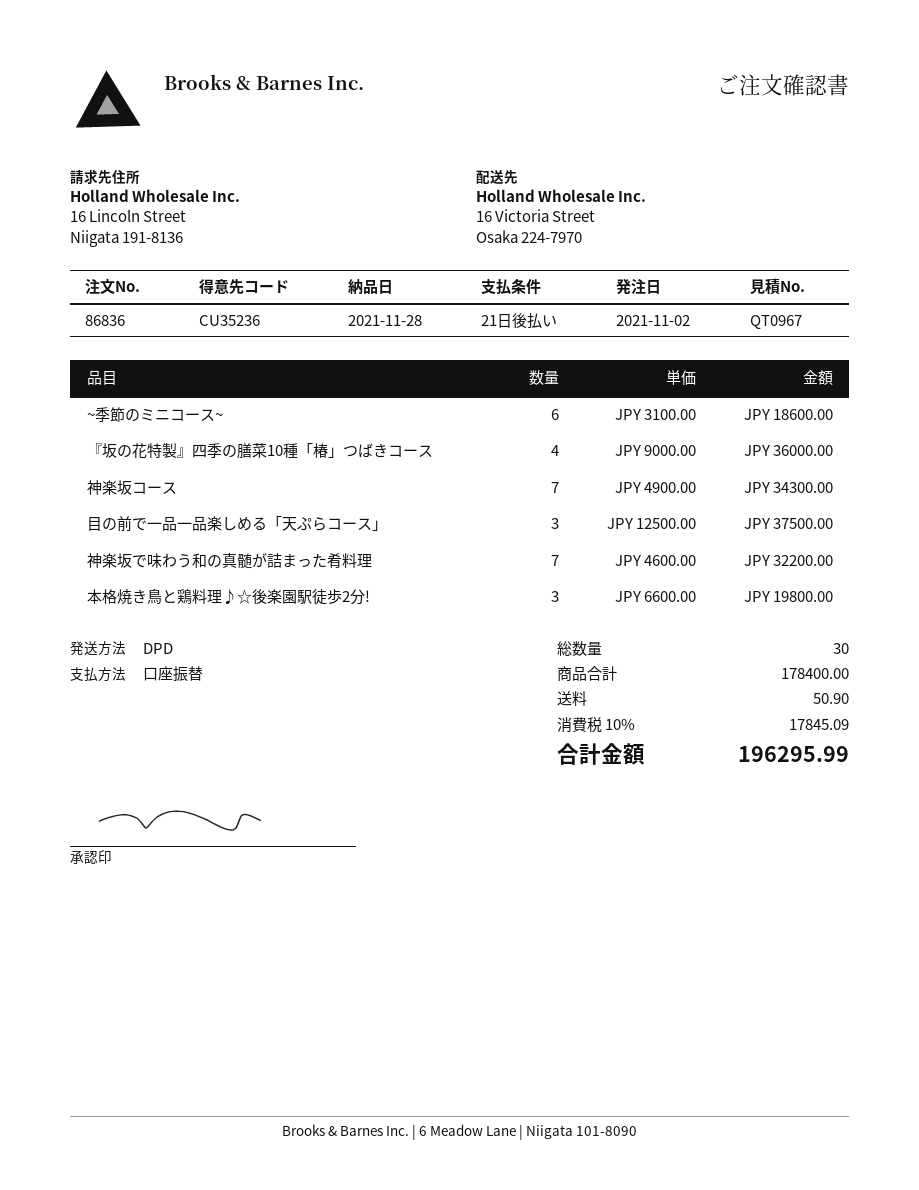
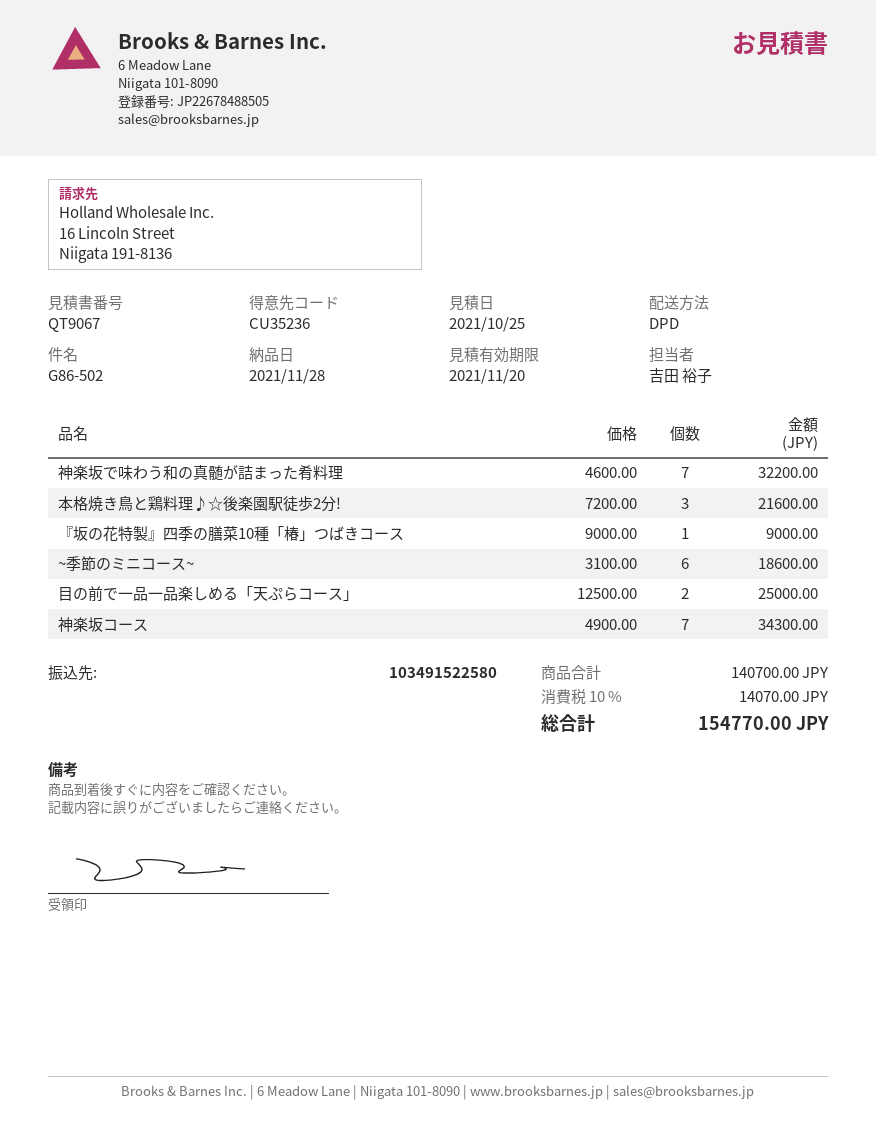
quote number: QT0967 -> QT9067
『坂の花特製』四季の膳菜10種「椿」つばきコース: 4 x 9000.00 = 36000.00 -> 1 x 9000.00 = 9000.00
目の前で一品一品楽しめる「天ぷらコース」: 3 x 12500.00 = 37500.00 -> 2 x 12500.00 = 25000.00
本格焼き鳥と鶏料理♪☆後楽園駅徒歩2分!: 3 x 6600.00 = 19800.00 -> 3 x 7200.00 = 21600.00
subtotal: 178400.00 -> 140700.00
shipping: 50.90 -> none
tax: 10% = 17845.09 -> 10% = 14070.00
total: 196295.99 -> 154770.00

